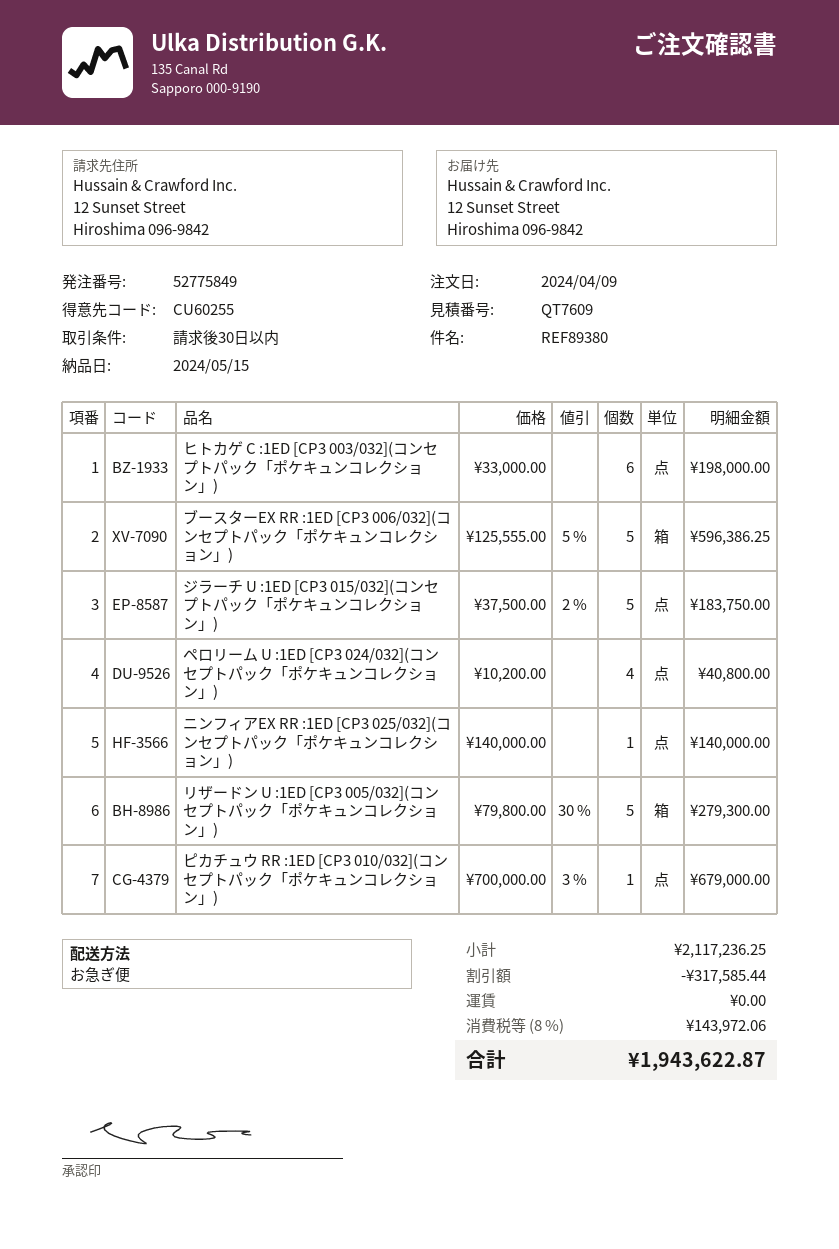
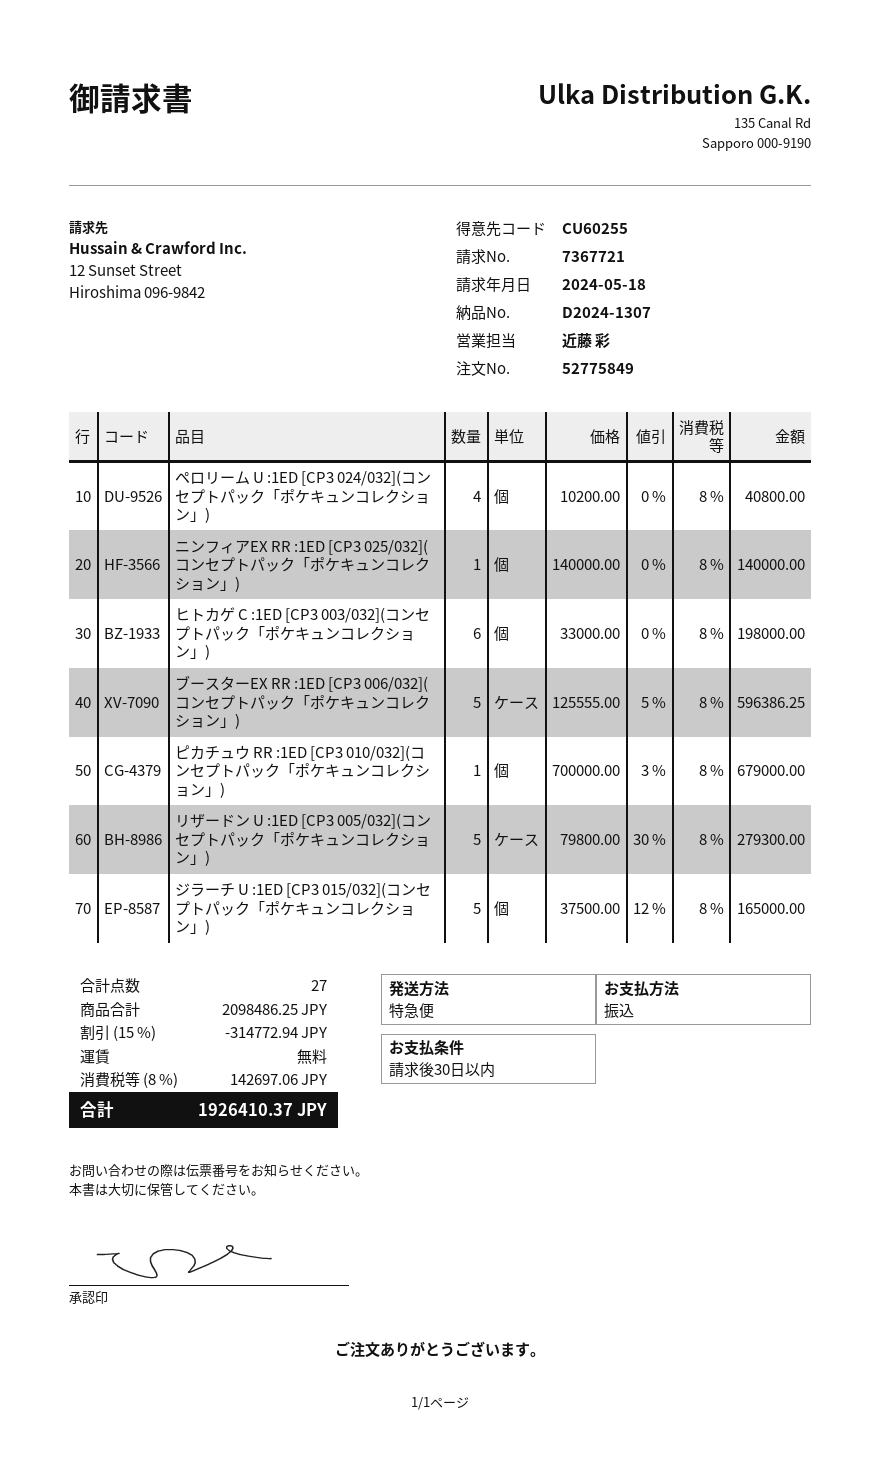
ジラーチ U :1ED [CP3 015/032](コンセプトパック「ポケキュンコレクション」): 5 x 37500.00 - 2% = 183750.00 -> 5 x 37500.00 - 12% = 165000.00
subtotal: 2117236.25 -> 2098486.25
discount: 317585.44 -> 314772.94
tax: 8% = 143972.06 -> 8% = 142697.06
total: 1943622.87 -> 1926410.37

